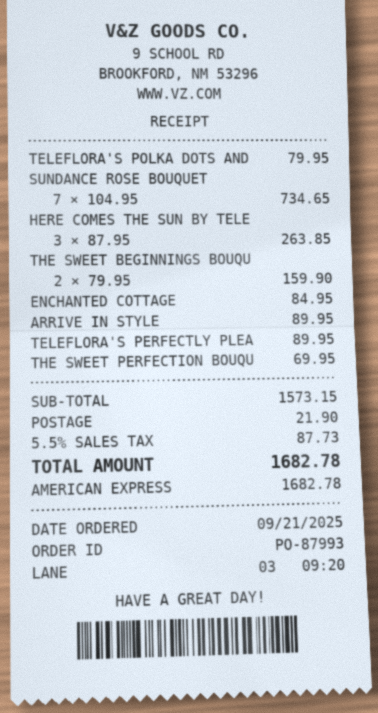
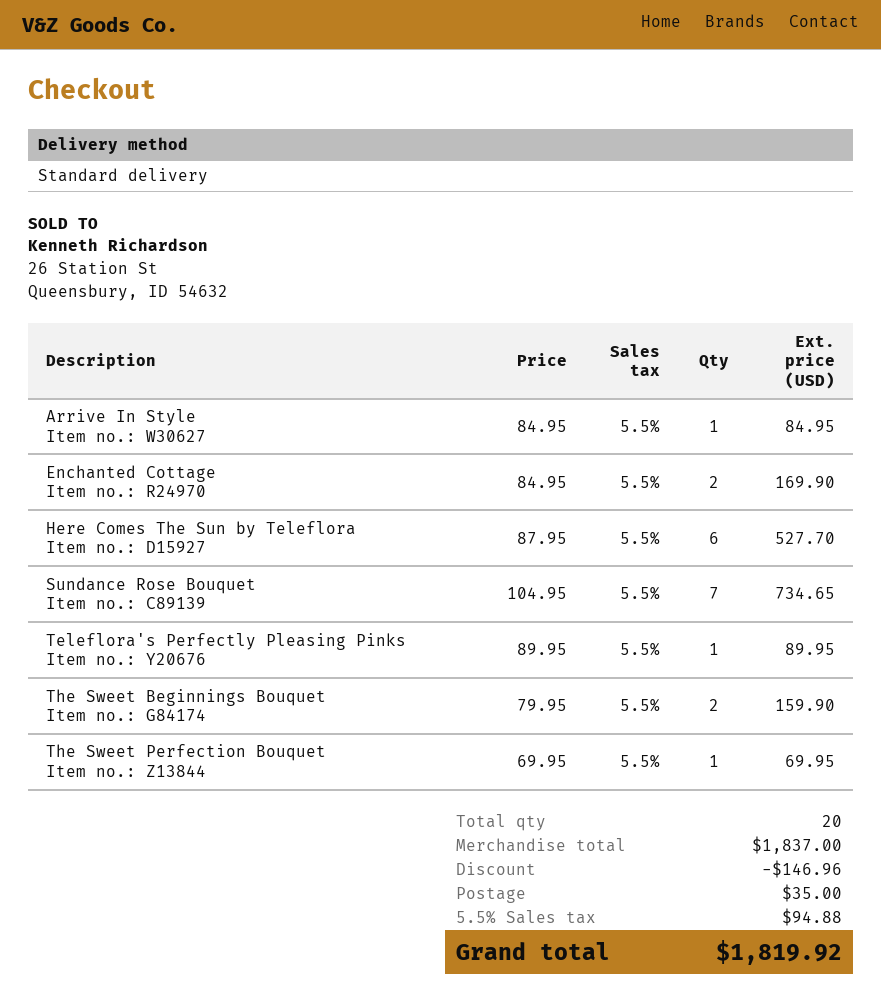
TELEFLORA'S POLKA DOTS AND: 1 x 79.95 = 79.95 -> none
HERE COMES THE SUN BY TELE: 3 x 87.95 = 263.85 -> 6 x 87.95 = 527.70
ENCHANTED COTTAGE: 1 x 84.95 = 84.95 -> 2 x 84.95 = 169.90
ARRIVE IN STYLE: 1 x 89.95 = 89.95 -> 1 x 84.95 = 84.95
subtotal: 1573.15 -> 1837.00
discount: none -> 146.96
shipping: 21.90 -> 35.00
tax: 5.5% = 87.73 -> 5.5% = 94.88
total: 1682.78 -> 1819.92

